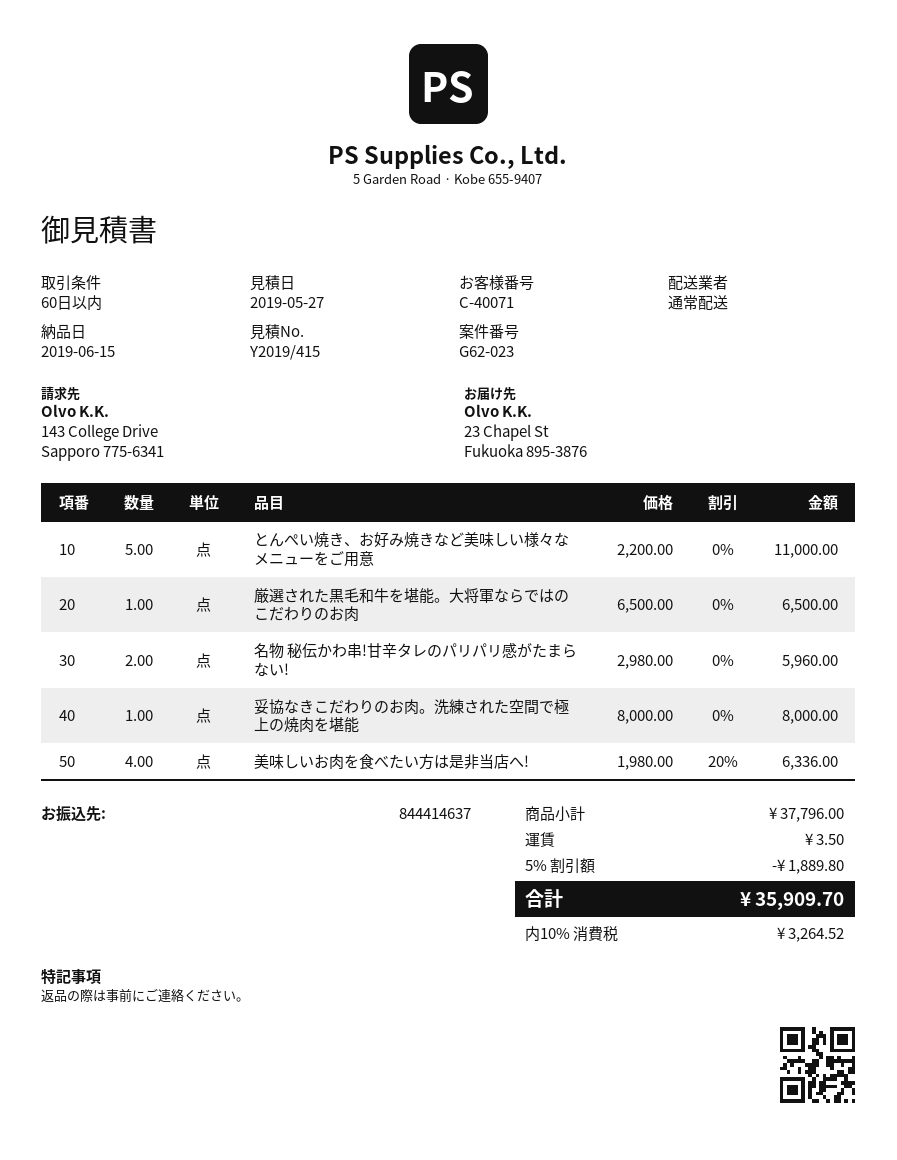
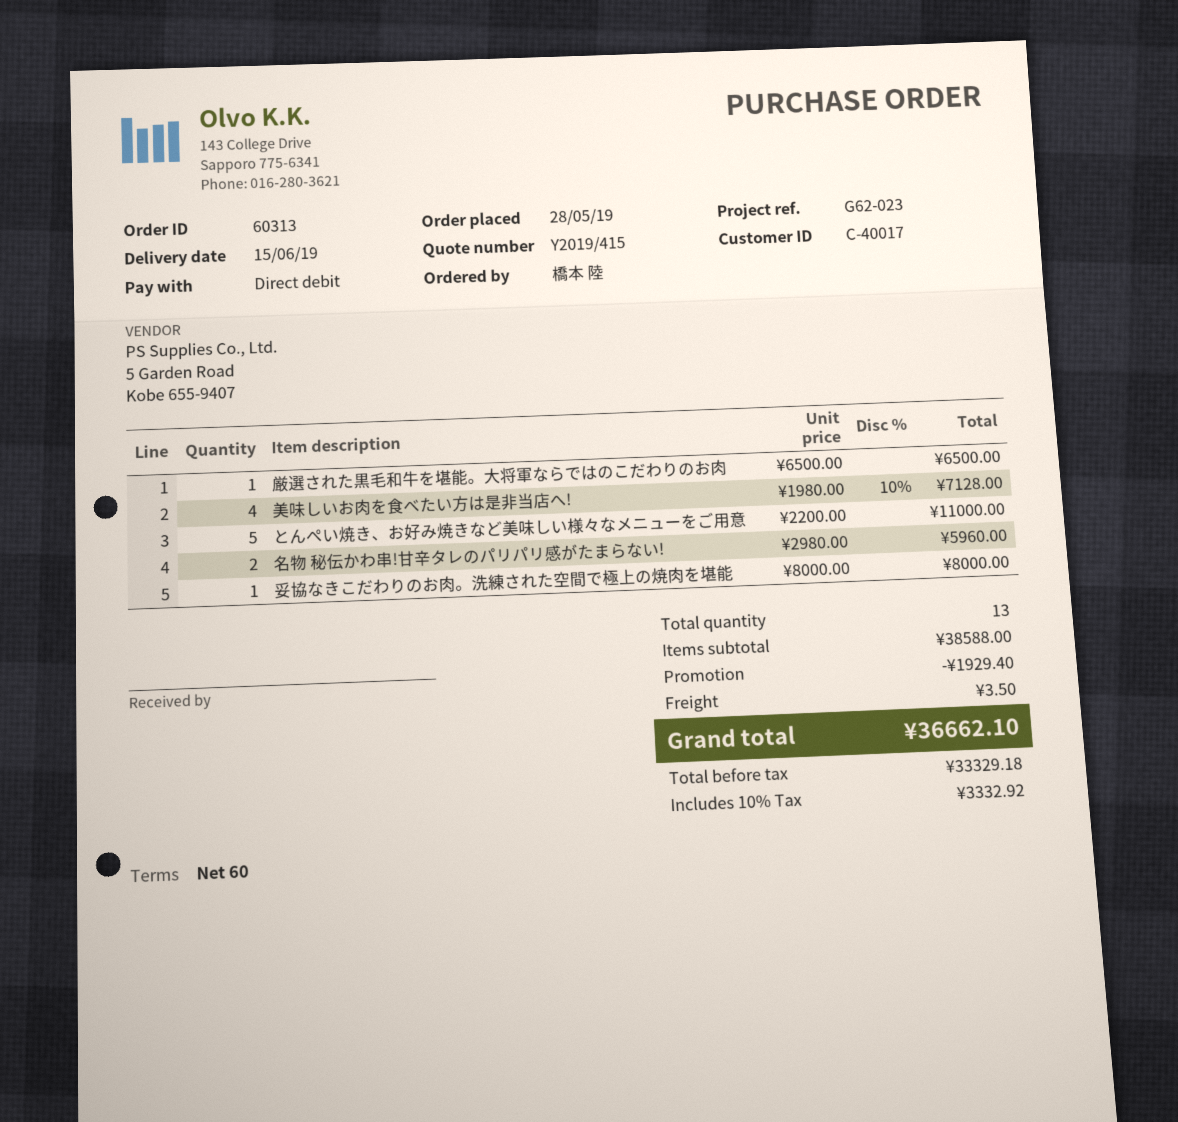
customer number: C-40071 -> C-40017
美味しいお肉を食べたい方は是非当店へ!: 4 x 1980.00 - 20% = 6336.00 -> 4 x 1980.00 - 10% = 7128.00
subtotal: 37796.00 -> 38588.00
discount: 1889.80 -> 1929.40
tax: 10% = 3264.52 -> 10% = 3332.92
total: 35909.70 -> 36662.10

